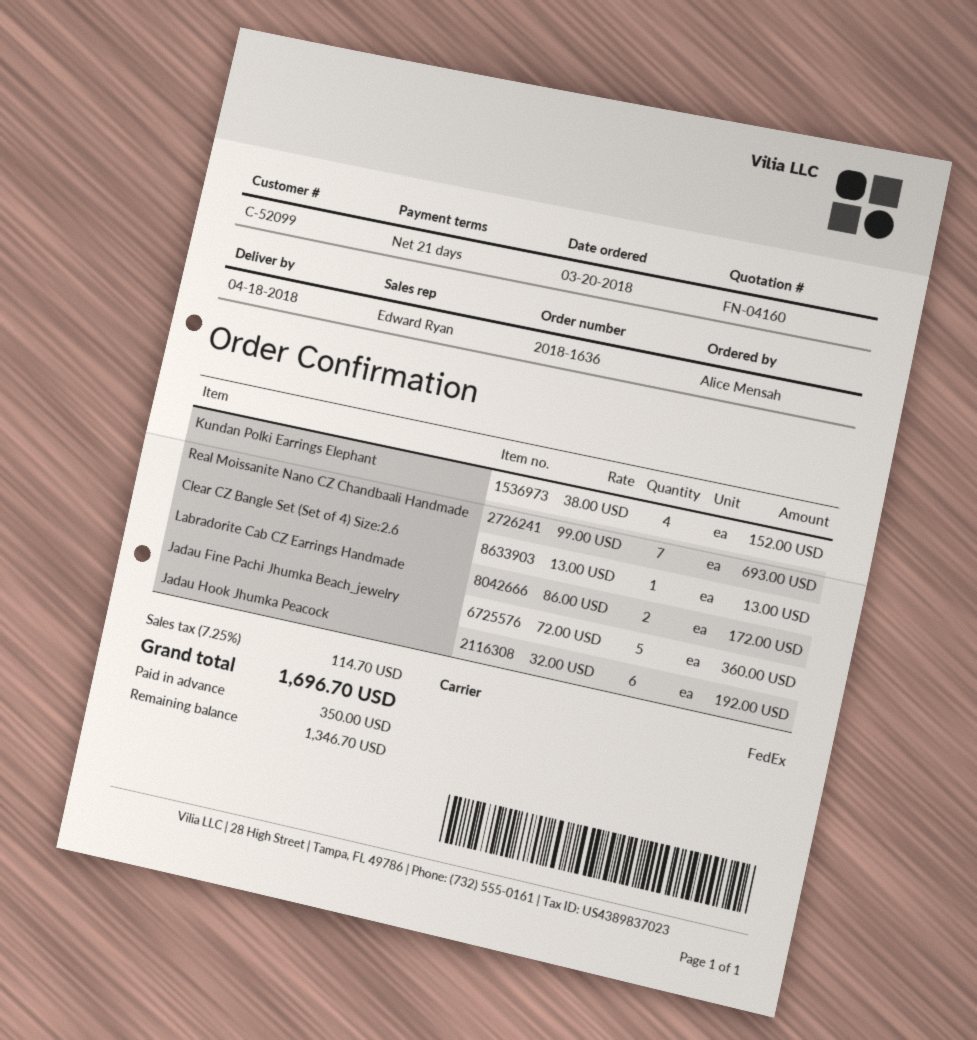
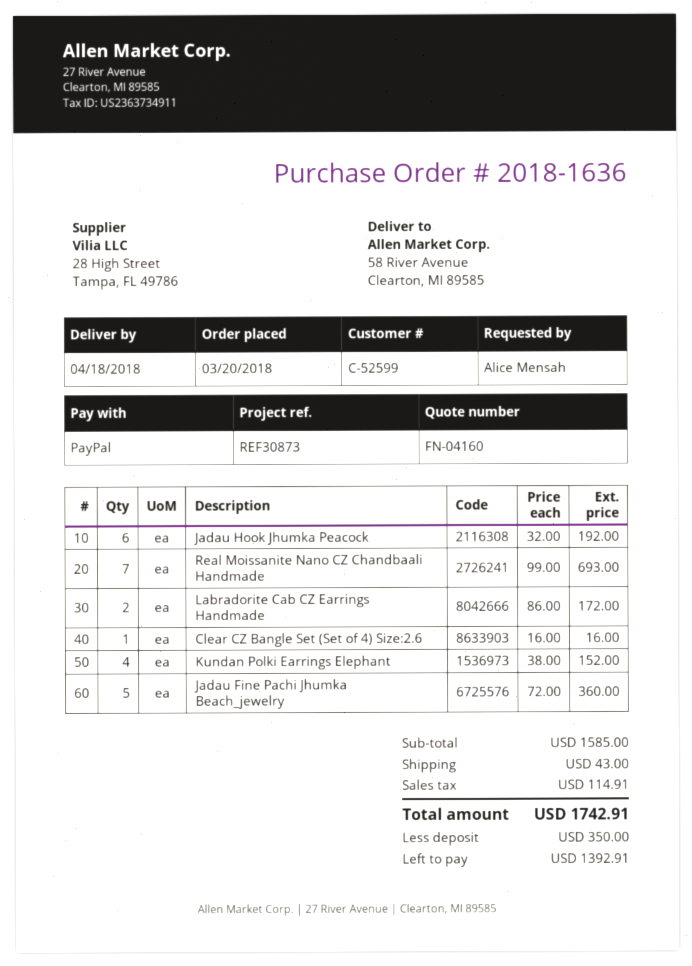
customer number: C-52099 -> C-52599
Clear CZ Bangle Set (Set of 4) Size:2.6: 1 x 13.00 = 13.00 -> 1 x 16.00 = 16.00
shipping: none -> 43.00
tax: 114.70 -> 114.91
total: 1696.70 -> 1742.91
balance: 1346.70 -> 1392.91

